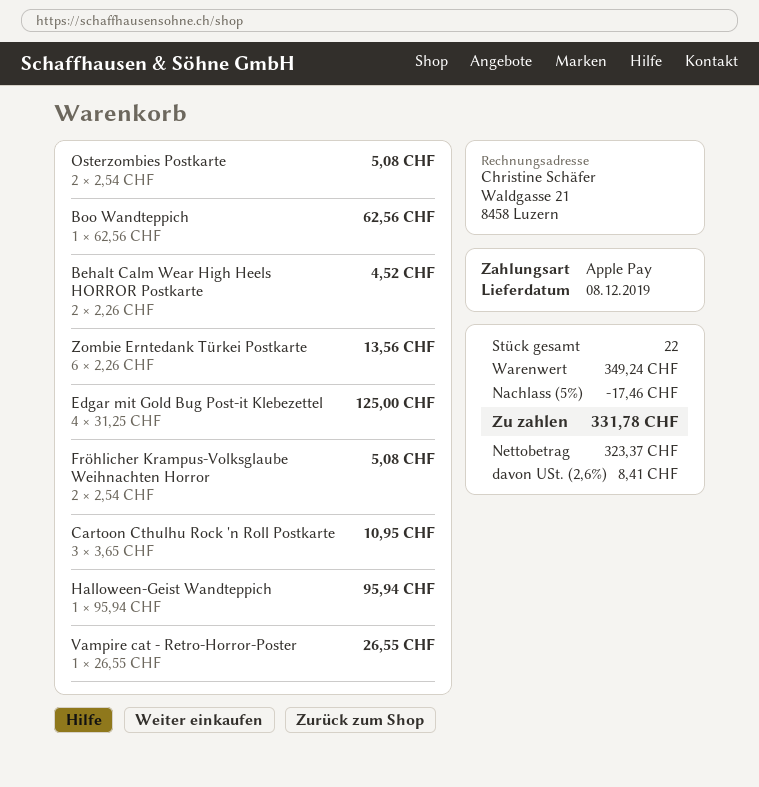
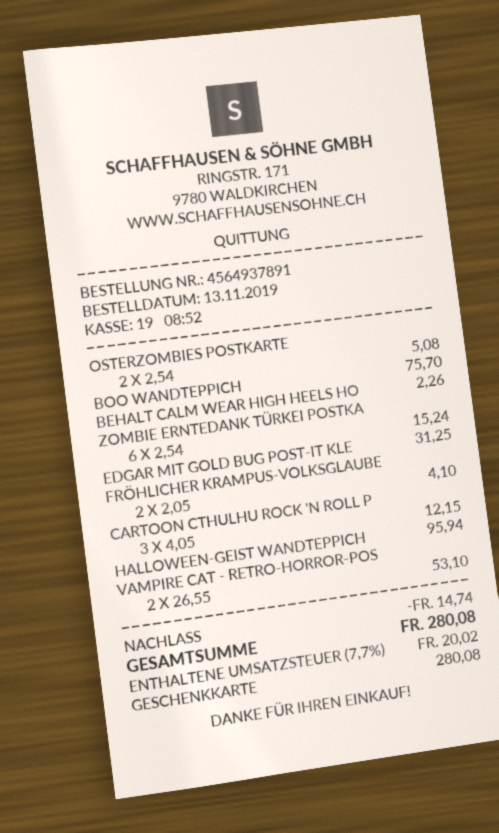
payment method: Apple Pay -> gift card
Boo Wandteppich: 1 x 62.56 = 62.56 -> 1 x 75.70 = 75.70
Behalt Calm Wear High Heels HORROR Postkarte: 2 x 2.26 = 4.52 -> 1 x 2.26 = 2.26
Zombie Erntedank Türkei Postkarte: 6 x 2.26 = 13.56 -> 6 x 2.54 = 15.24
Edgar mit Gold Bug Post-it Klebezettel: 4 x 31.25 = 125.00 -> 1 x 31.25 = 31.25
Fröhlicher Krampus-Volksglaube Weihnachten Horror: 2 x 2.54 = 5.08 -> 2 x 2.05 = 4.10
Cartoon Cthulhu Rock 'n Roll Postkarte: 3 x 3.65 = 10.95 -> 3 x 4.05 = 12.15
Vampire cat - Retro-Horror-Poster: 1 x 26.55 = 26.55 -> 2 x 26.55 = 53.10
discount: 17.46 -> 14.74
tax: 2.6% = 8.41 -> 7.7% = 20.02
total: 331.78 -> 280.08

